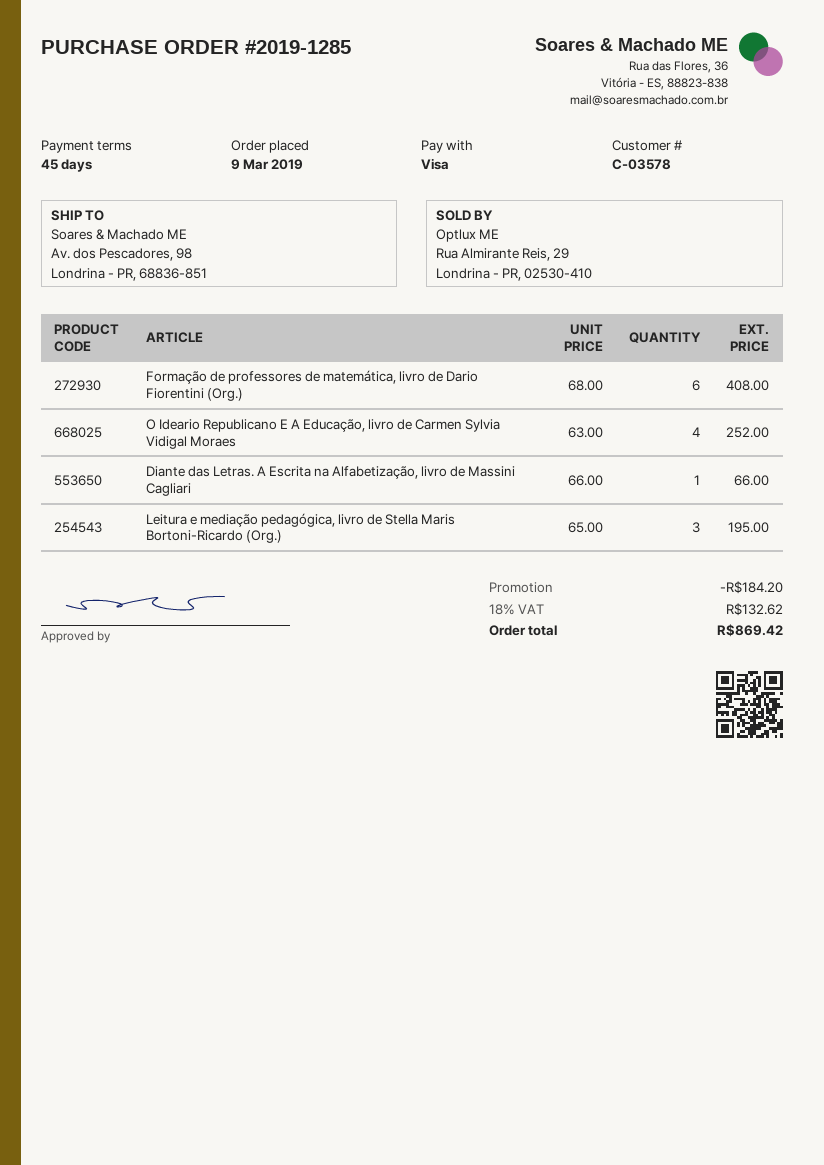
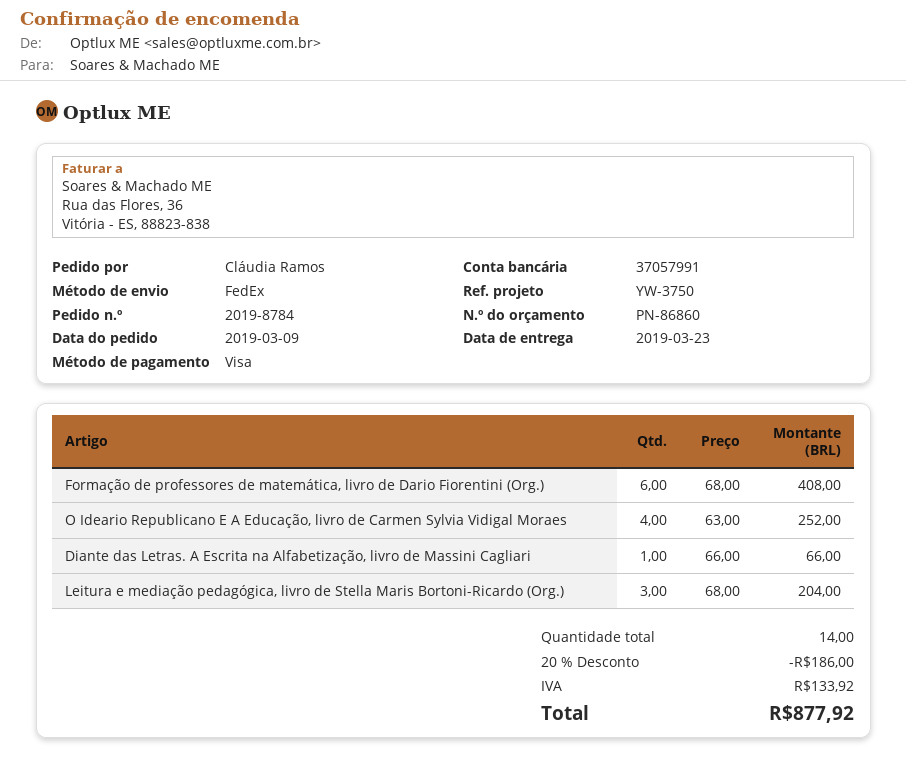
order number: 2019-1285 -> 2019-8784
Leitura e mediação pedagógica, livro de Stella Maris Bortoni-Ricardo (Org.): 3 x 65.00 = 195.00 -> 3 x 68.00 = 204.00
discount: 184.20 -> 186.00
tax: 132.62 -> 133.92
total: 869.42 -> 877.92

